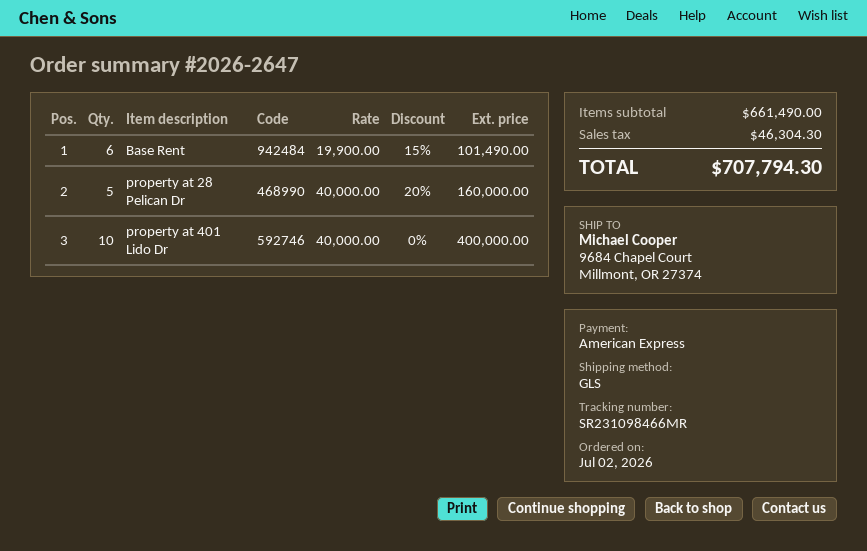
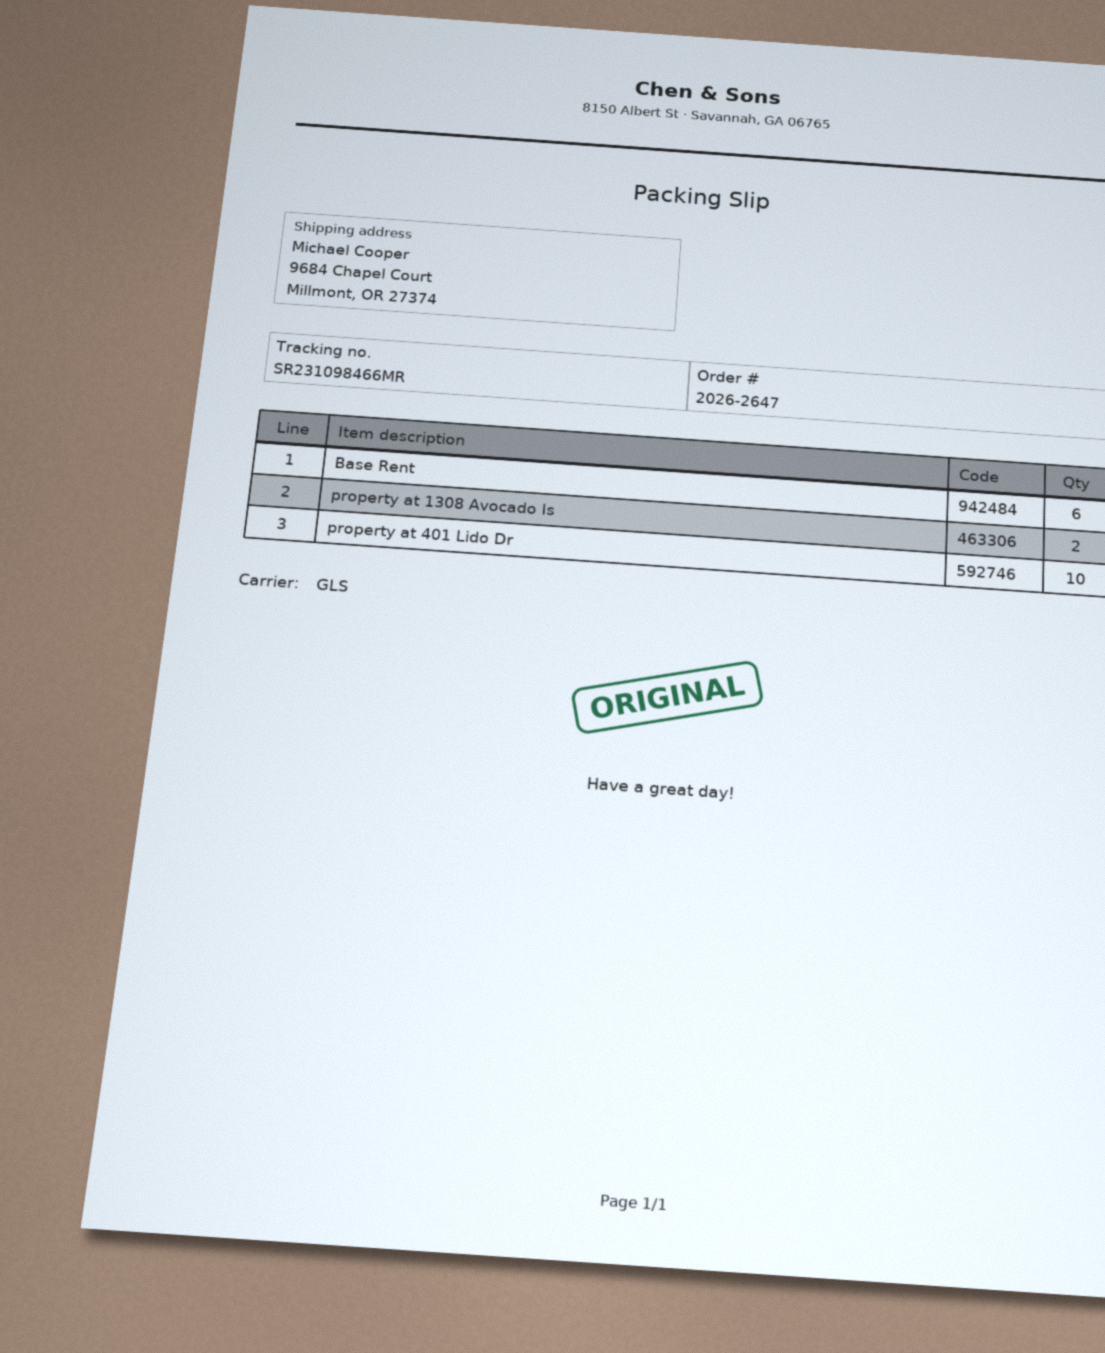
property at 28 Pelican Dr: 5 -> none
property at 1308 Avocado Is: none -> 2

